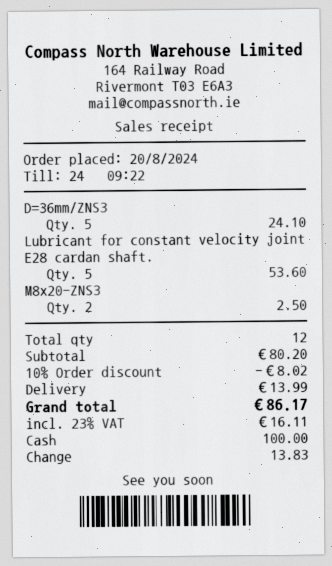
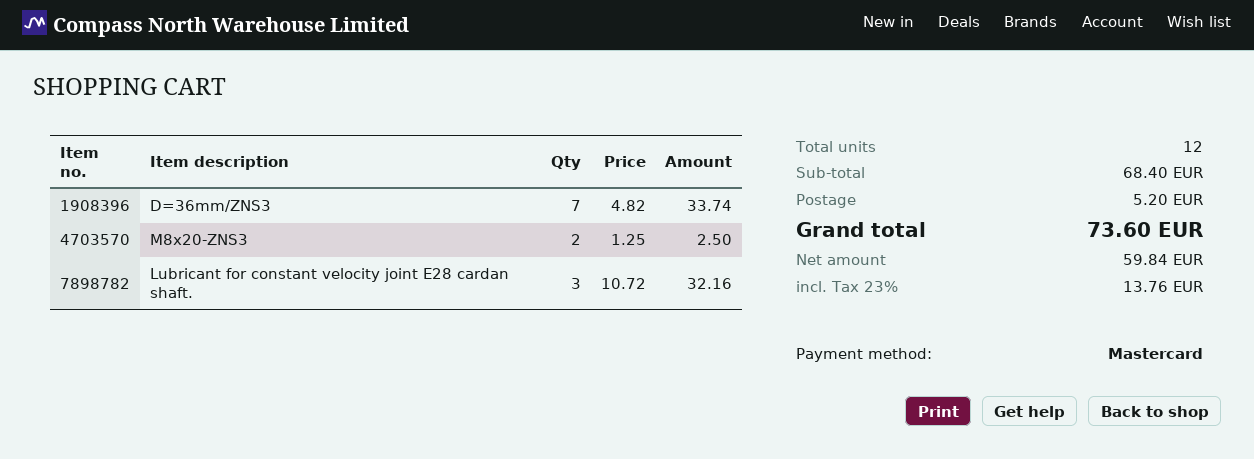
payment method: cash -> Mastercard
D=36mm/ZNS3: 5 for 24.10 -> 7 for 33.74
Lubricant for constant velocity joint E28 cardan shaft.: 5 for 53.60 -> 3 for 32.16
subtotal: 80.20 -> 68.40
discount: 10% = 8.02 -> none
shipping: 13.99 -> 5.20
tax: 23% = 16.11 -> 23% = 13.76
total: 86.17 -> 73.60

